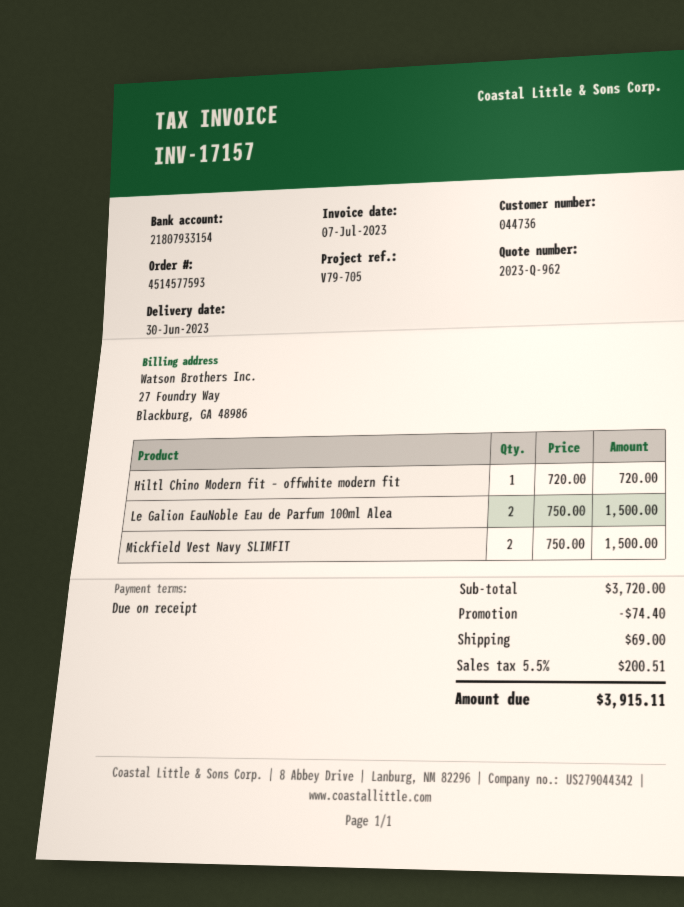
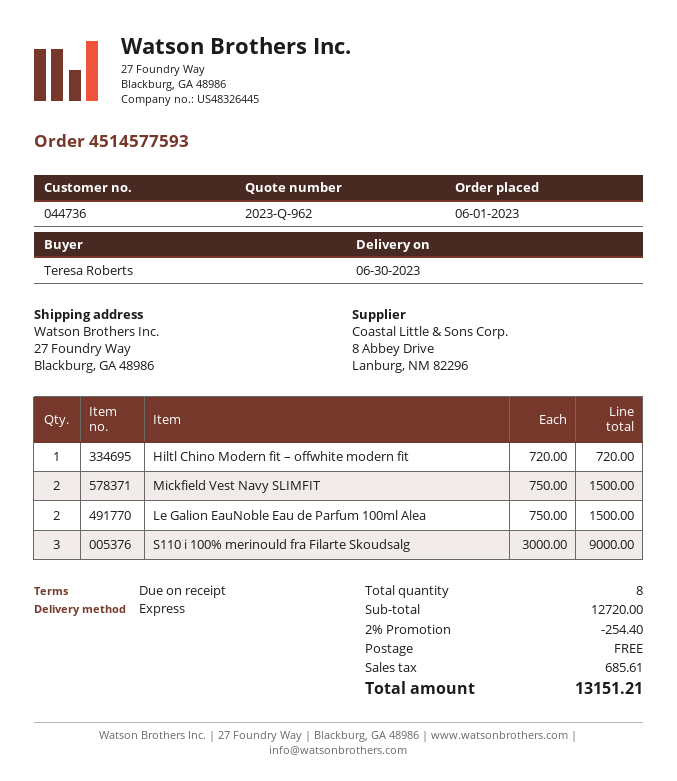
S110 i 100% merinould fra Filarte Skoudsalg: none -> 3 x 3000.00 = 9000.00
subtotal: 3720.00 -> 12720.00
discount: 74.40 -> 254.40
shipping: 69.00 -> 0.00
tax: 200.51 -> 685.61
total: 3915.11 -> 13151.21

